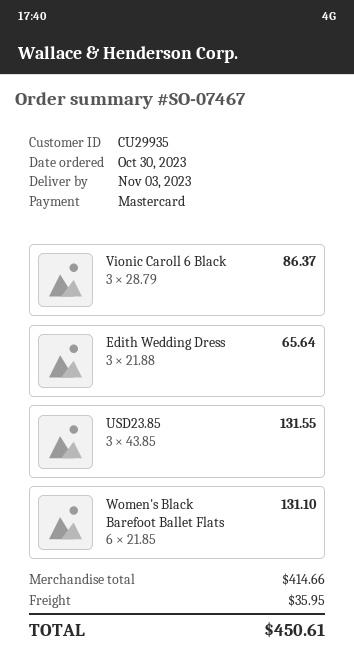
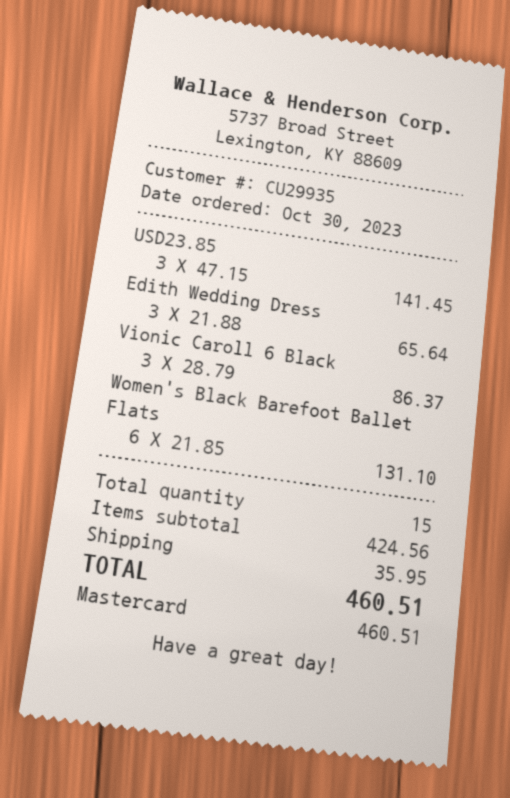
USD23.85: 3 x 43.85 = 131.55 -> 3 x 47.15 = 141.45
subtotal: 414.66 -> 424.56
total: 450.61 -> 460.51

